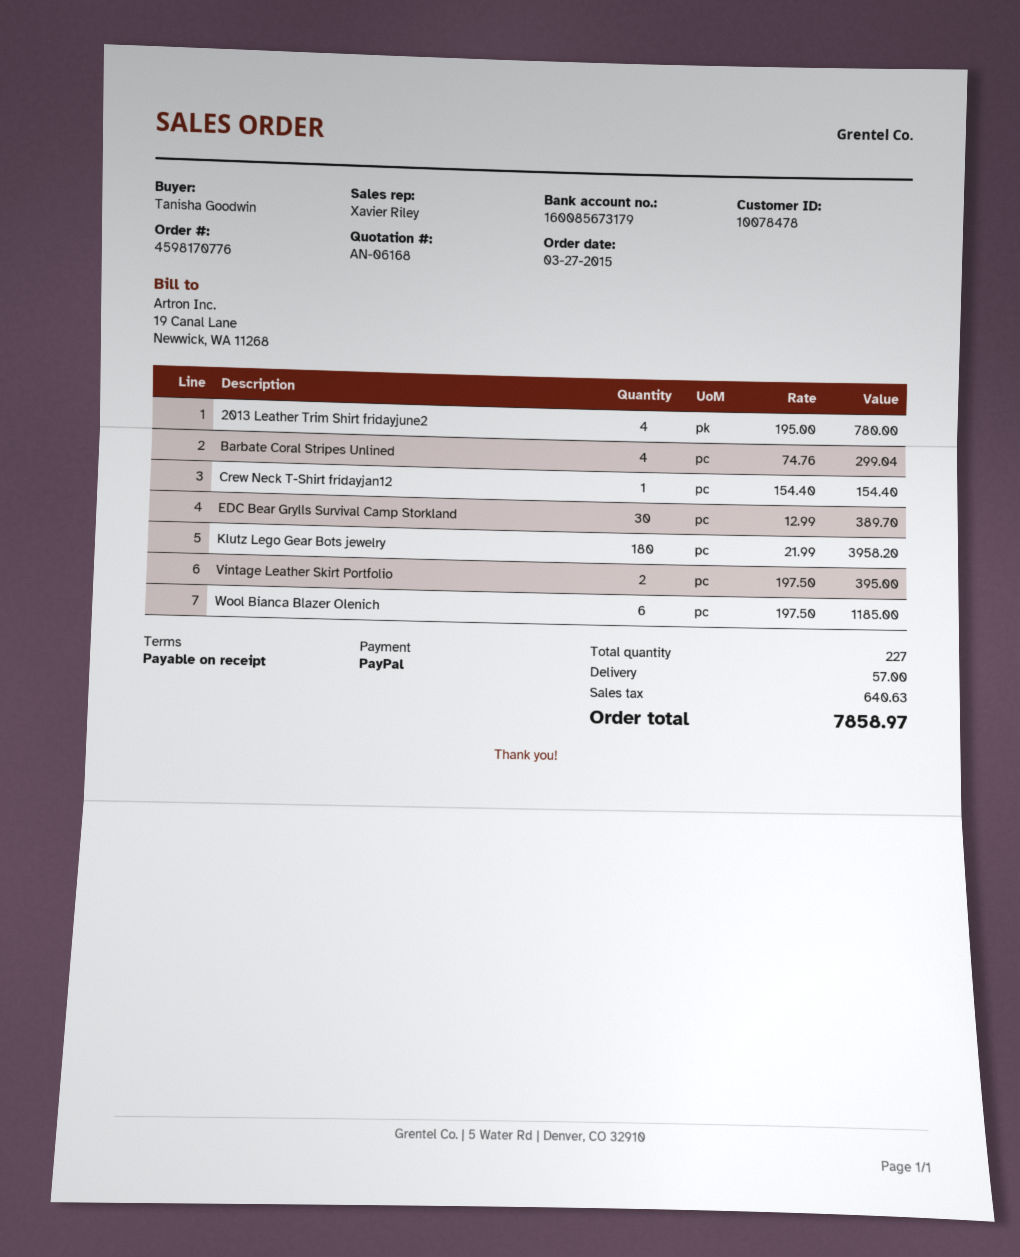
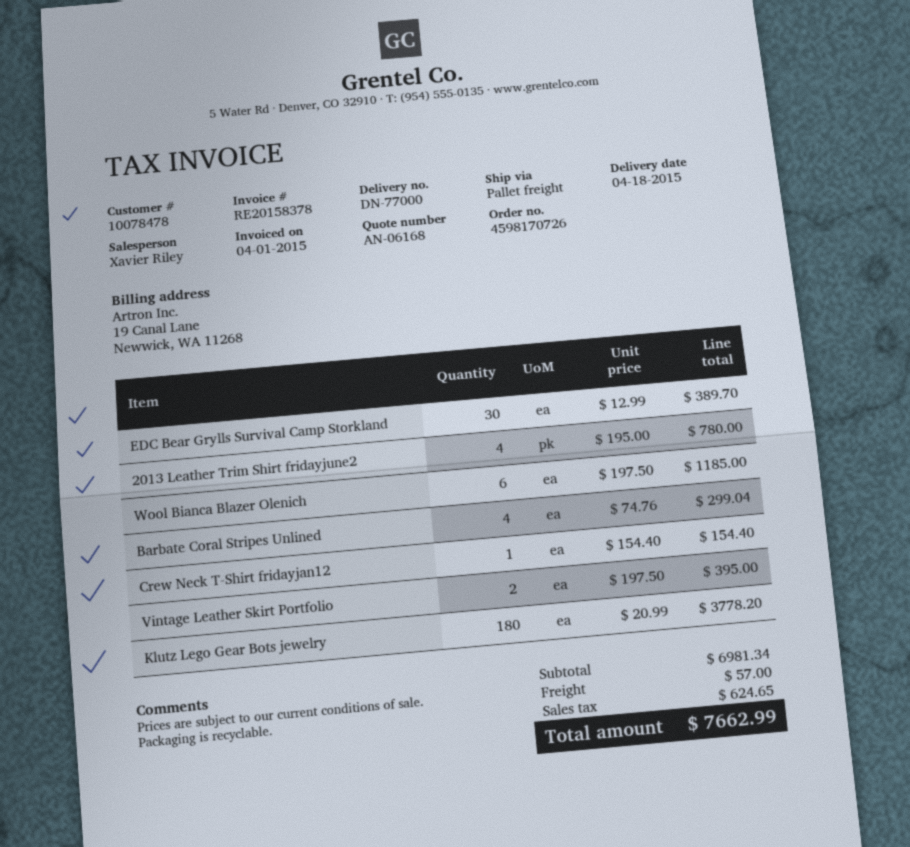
order number: 4598170776 -> 4598170726
Klutz Lego Gear Bots jewelry: 180 x 21.99 = 3958.20 -> 180 x 20.99 = 3778.20
tax: 640.63 -> 624.65
total: 7858.97 -> 7662.99

